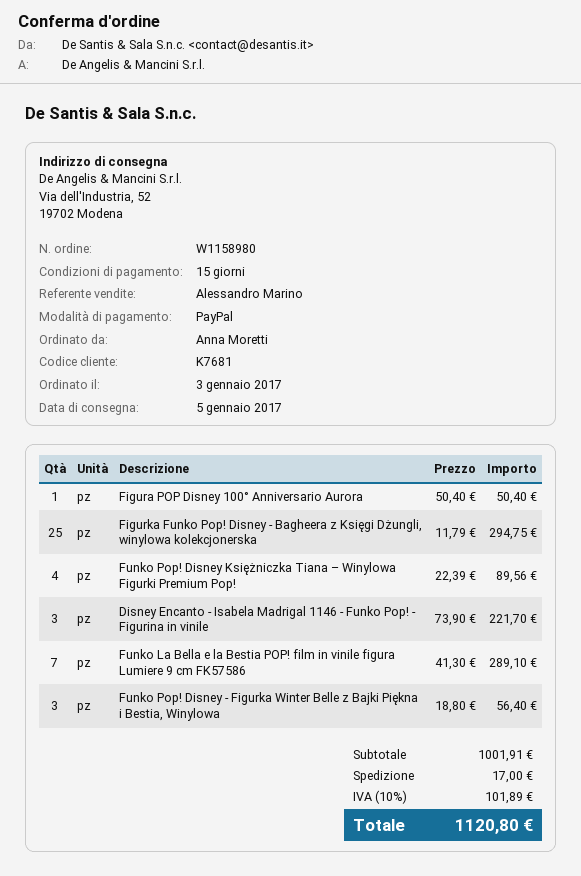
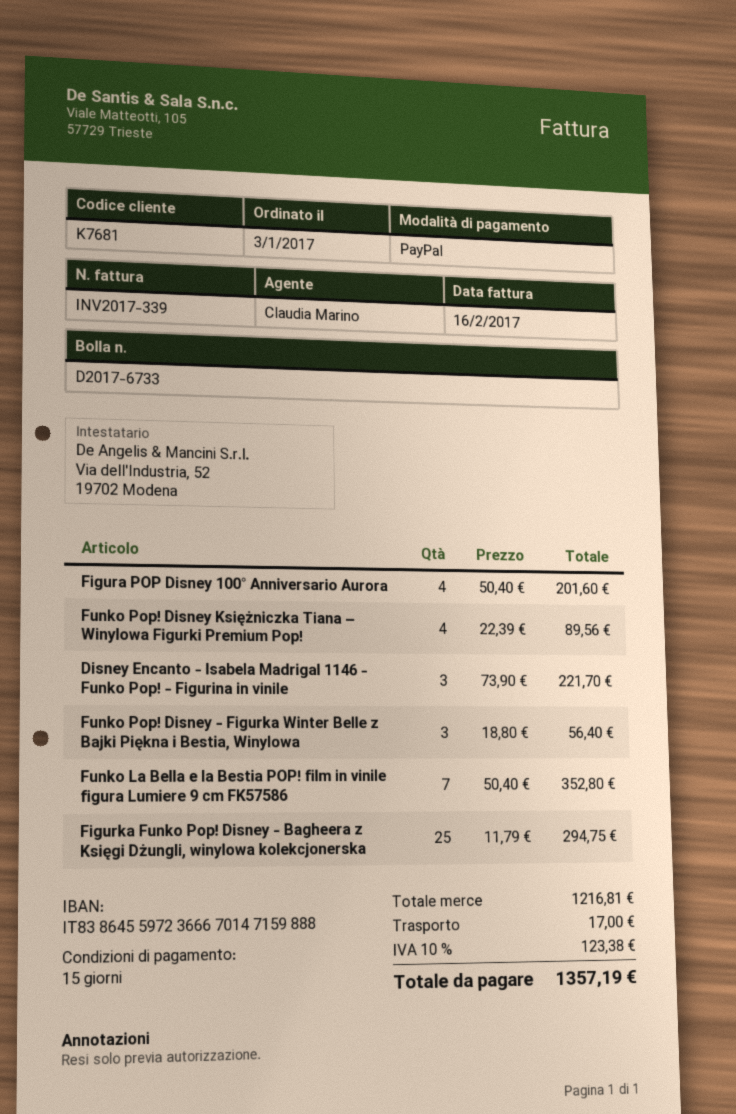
sales rep: Alessandro Marino -> Claudia Marino
Figura POP Disney 100° Anniversario Aurora: 1 x 50.40 = 50.40 -> 4 x 50.40 = 201.60
Funko La Bella e la Bestia POP! film in vinile figura Lumiere 9 cm FK57586: 7 x 41.30 = 289.10 -> 7 x 50.40 = 352.80
subtotal: 1001.91 -> 1216.81
tax: 10% = 101.89 -> 10% = 123.38
total: 1120.80 -> 1357.19

